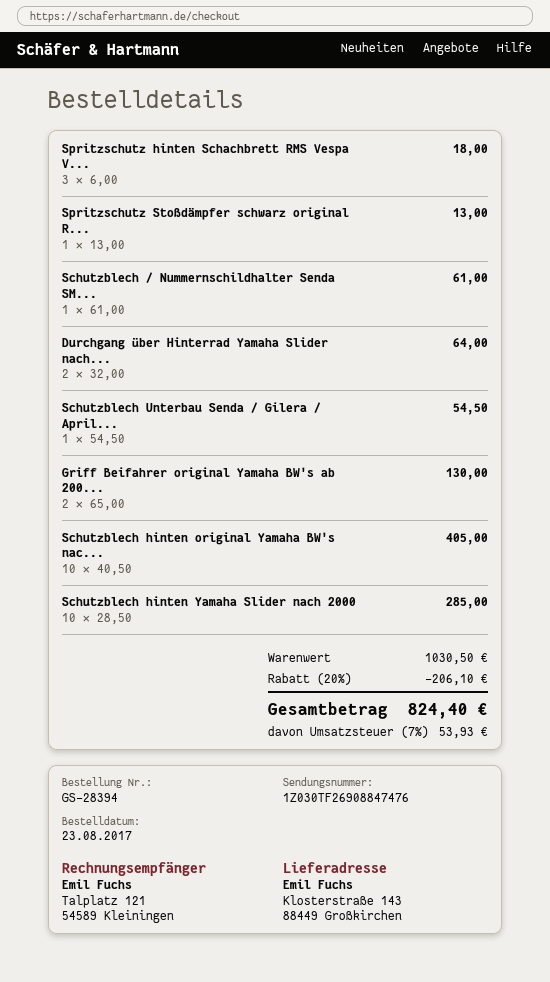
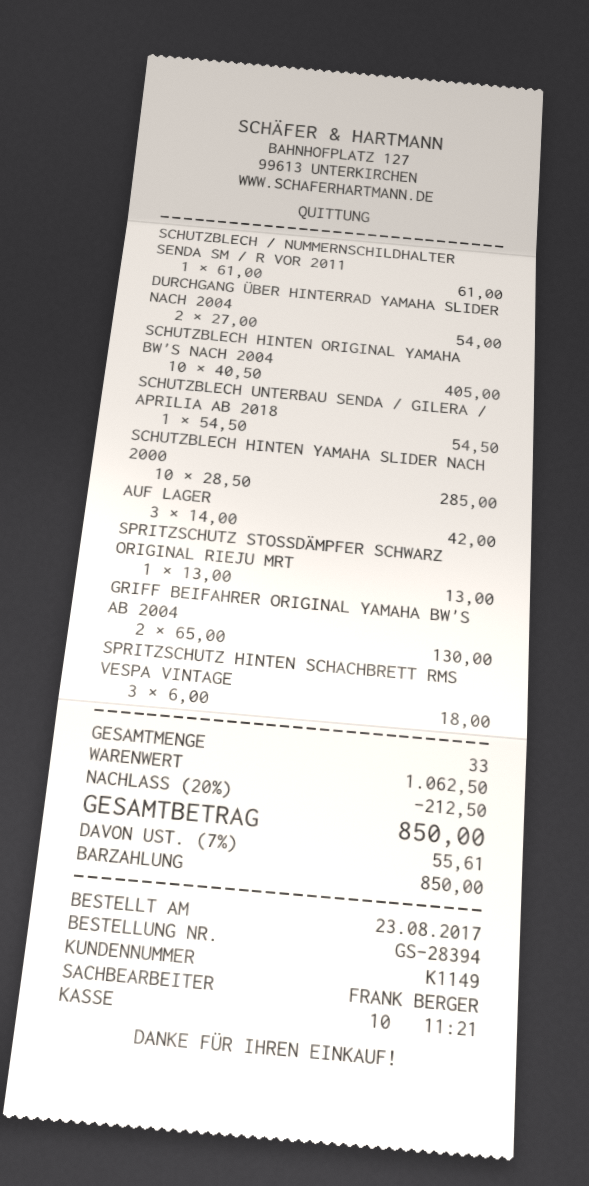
Durchgang über Hinterrad Yamaha Slider nach...: 2 x 32.00 = 64.00 -> 2 x 27.00 = 54.00
AUF LAGER: none -> 3 x 14.00 = 42.00
subtotal: 1030.50 -> 1062.50
discount: 20% = 206.10 -> 20% = 212.50
tax: 7% = 53.93 -> 7% = 55.61
total: 824.40 -> 850.00

